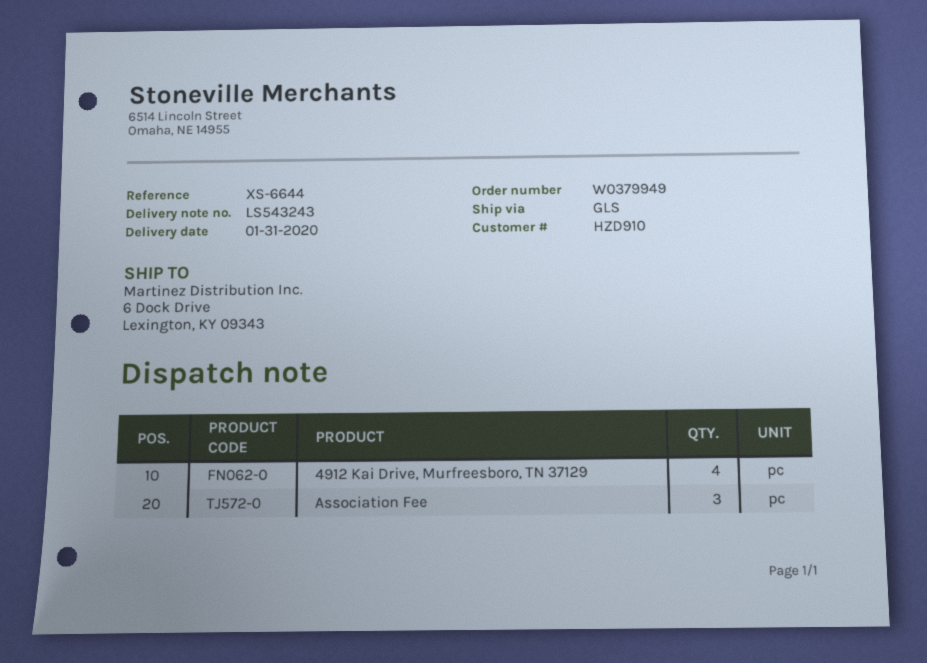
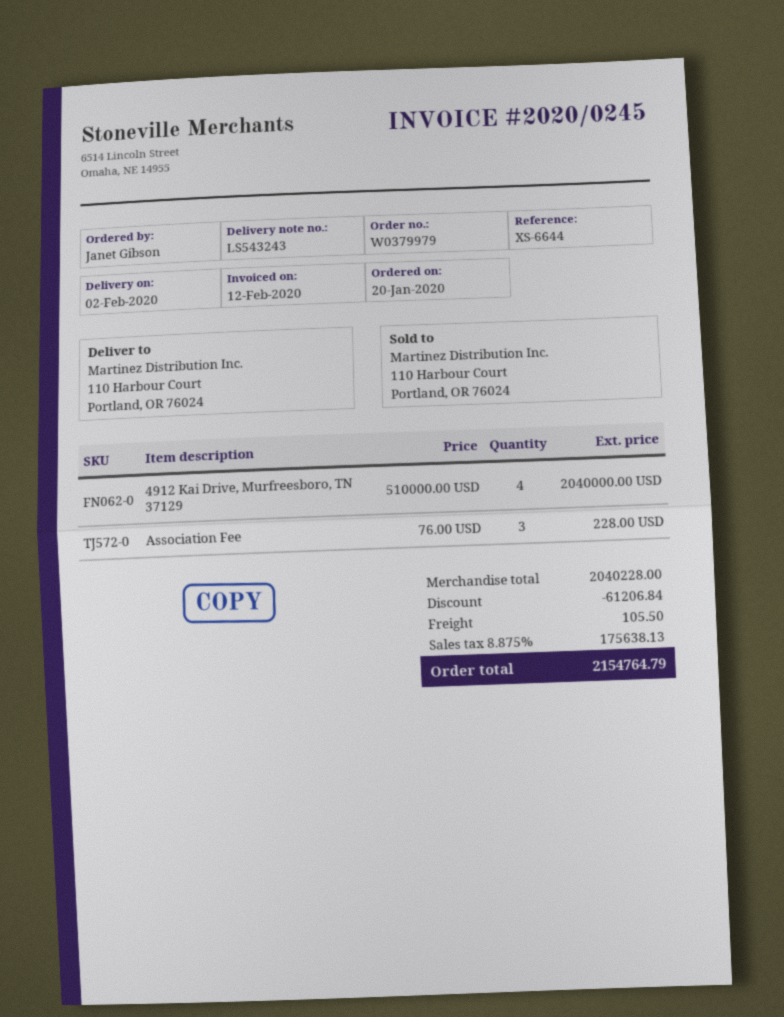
order number: W0379949 -> W0379979
delivery date: 2020-01-31 -> 2020-02-02
ship to: 6 Dock Drive, Lexington, KY 09343 -> 110 Harbour Court, Portland, OR 76024

